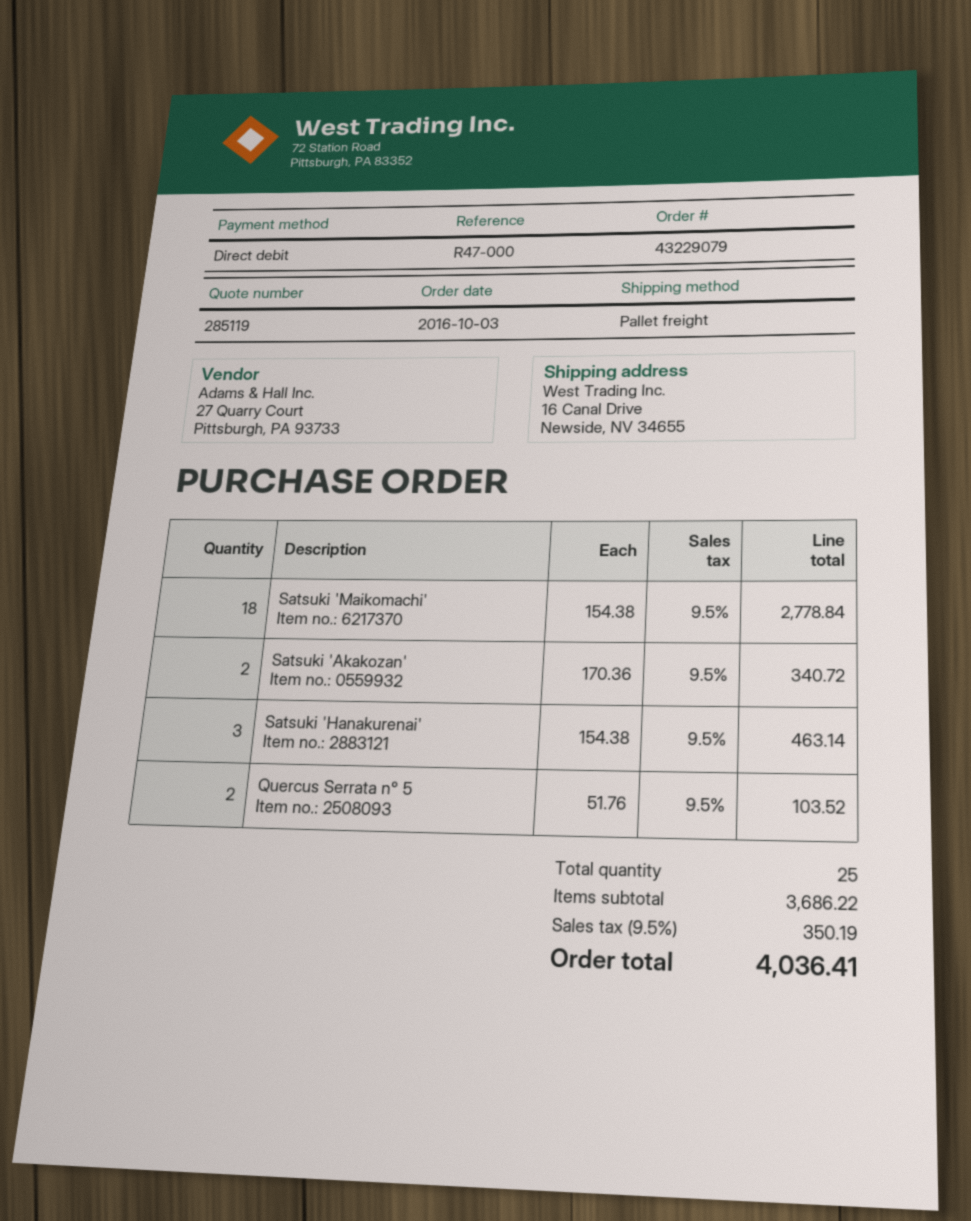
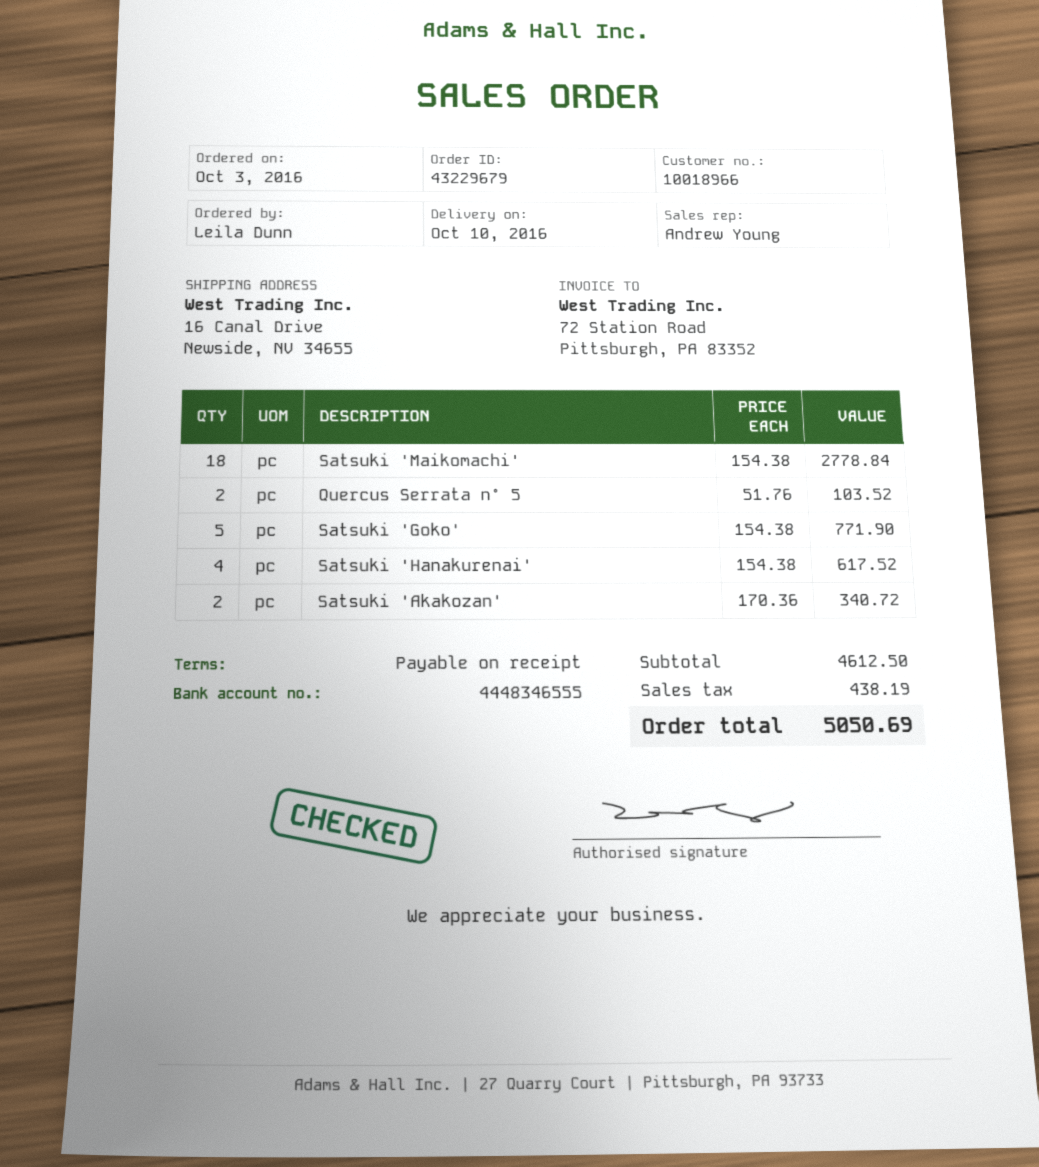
order number: 43229079 -> 43229679
Satsuki 'Hanakurenai': 3 x 154.38 = 463.14 -> 4 x 154.38 = 617.52
Satsuki 'Goko': none -> 5 x 154.38 = 771.90
subtotal: 3686.22 -> 4612.50
tax: 350.19 -> 438.19
total: 4036.41 -> 5050.69

